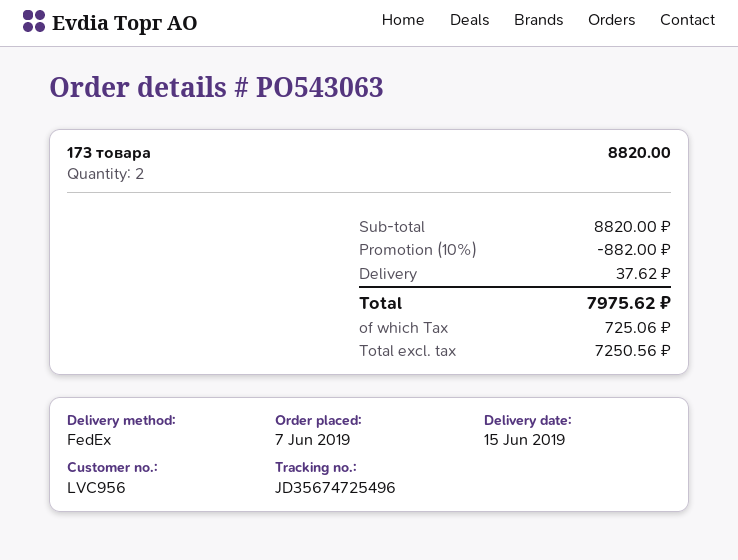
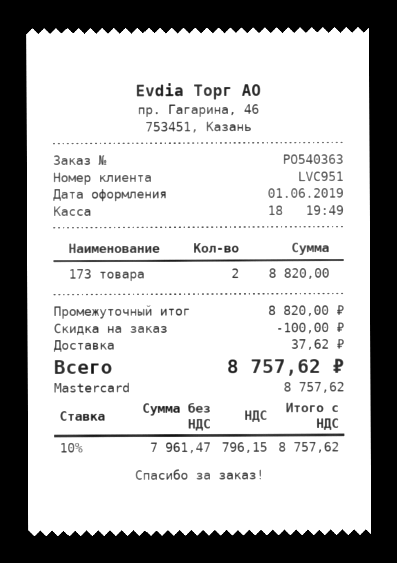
order number: PO543063 -> PO540363
order date: 2019-06-07 -> 2019-06-01
customer number: LVC956 -> LVC951
discount: 882.00 -> 100.00
net: 7250.56 -> 7961.47
tax: 725.06 -> 796.15
total: 7975.62 -> 8757.62

